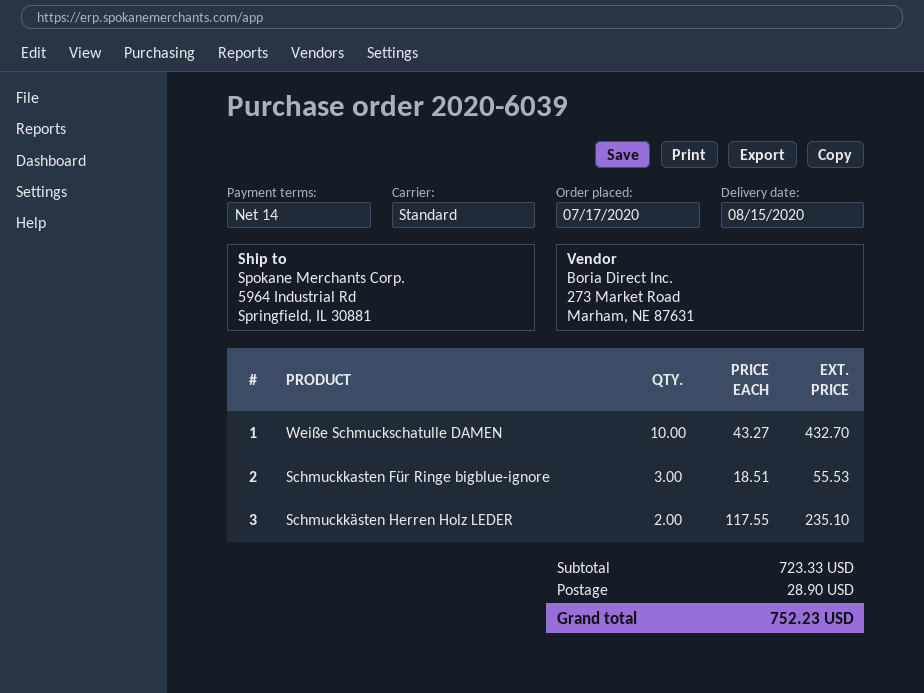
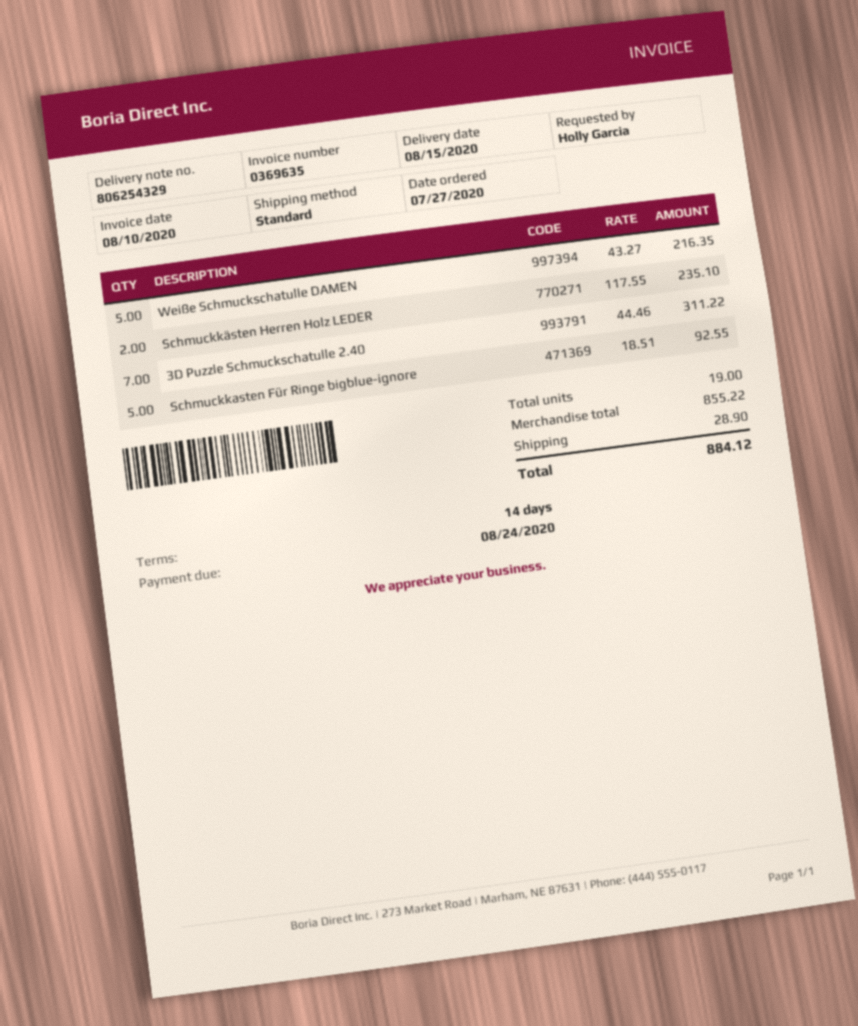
order date: 2020-07-17 -> 2020-07-27
Weiße Schmuckschatulle DAMEN: 10 x 43.27 = 432.70 -> 5 x 43.27 = 216.35
Schmuckkasten Für Ringe bigblue-ignore: 3 x 18.51 = 55.53 -> 5 x 18.51 = 92.55
3D Puzzle Schmuckschatulle 2.40: none -> 7 x 44.46 = 311.22
subtotal: 723.33 -> 855.22
total: 752.23 -> 884.12

